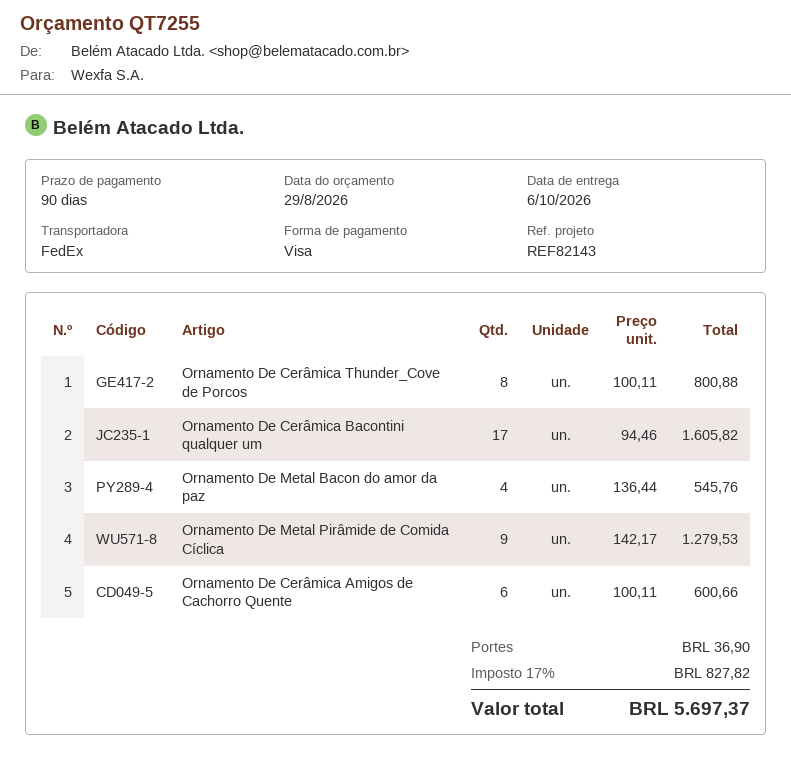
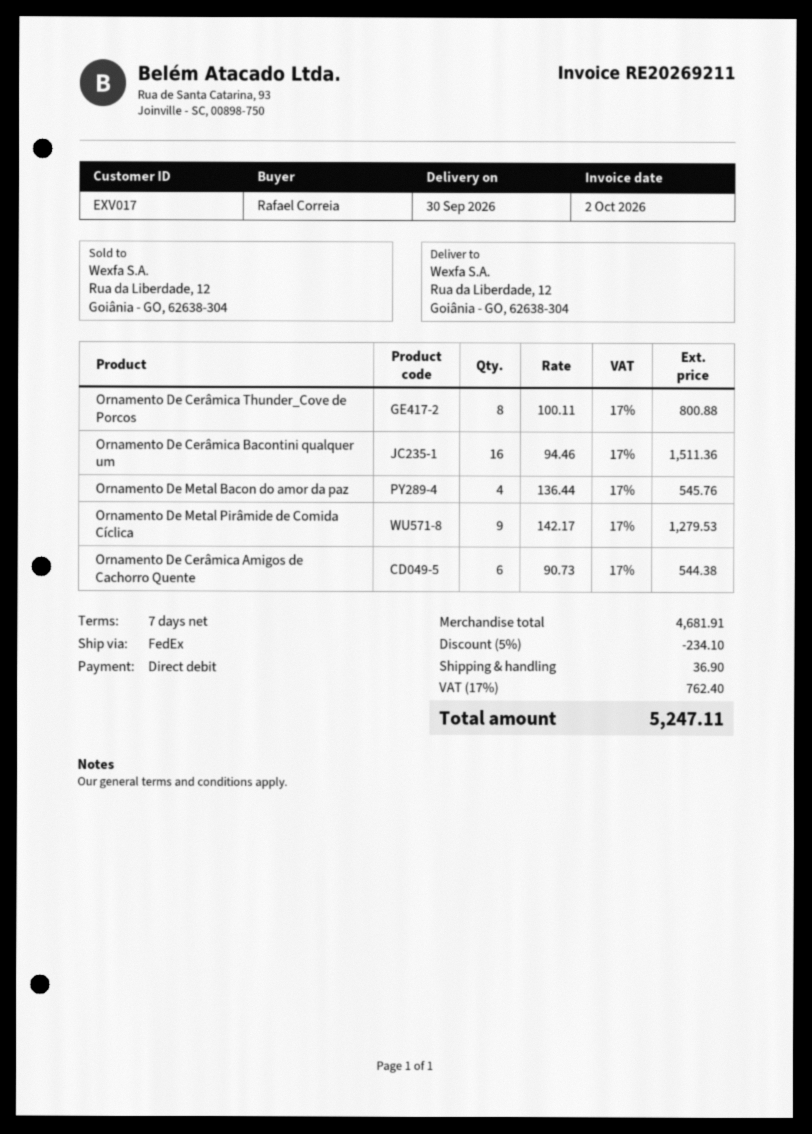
delivery date: 2026-10-06 -> 2026-09-30
payment terms: 90 days -> 7 days
payment method: Visa -> direct debit
Ornamento De Cerâmica Bacontini qualquer um: 17 x 94.46 = 1605.82 -> 16 x 94.46 = 1511.36
Ornamento De Cerâmica Amigos de Cachorro Quente: 6 x 100.11 = 600.66 -> 6 x 90.73 = 544.38
discount: none -> 5% = 234.10
tax: 17% = 827.82 -> 17% = 762.40
total: 5697.37 -> 5247.11

